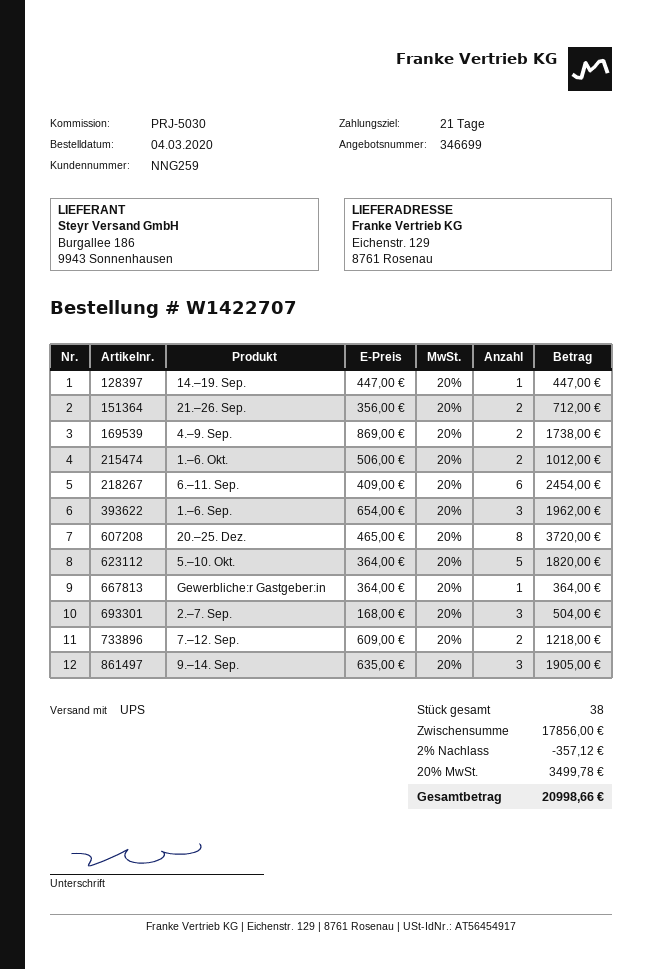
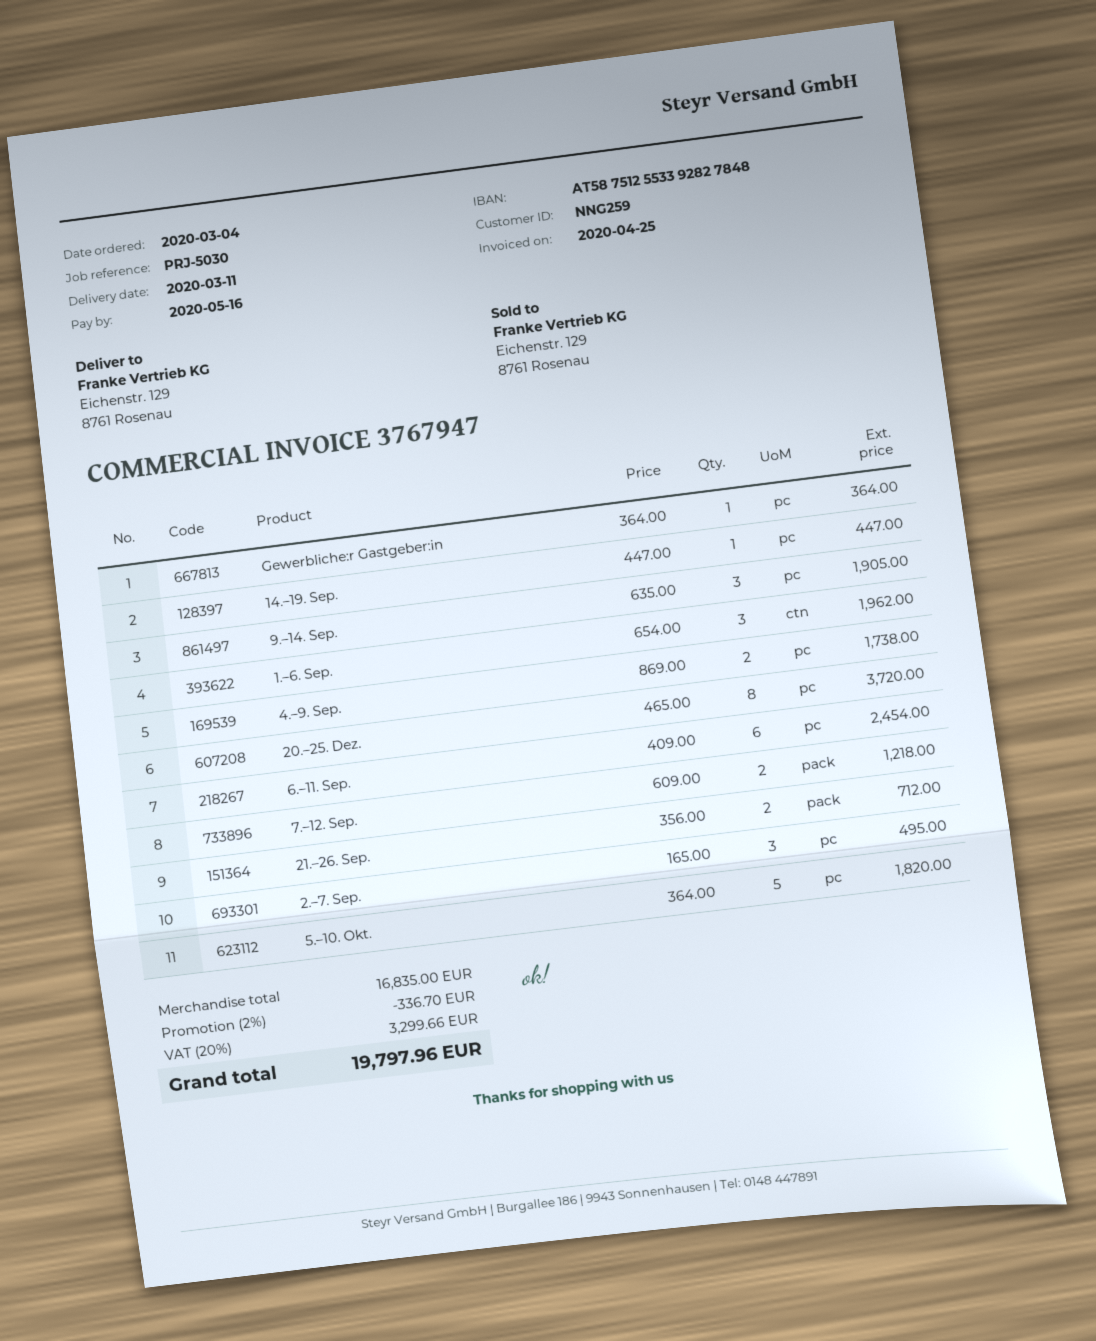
1.–6. Okt.: 2 x 506.00 = 1012.00 -> none
2.–7. Sep.: 3 x 168.00 = 504.00 -> 3 x 165.00 = 495.00
subtotal: 17856.00 -> 16835.00
discount: 2% = 357.12 -> 2% = 336.70
tax: 20% = 3499.78 -> 20% = 3299.66
total: 20998.66 -> 19797.96

